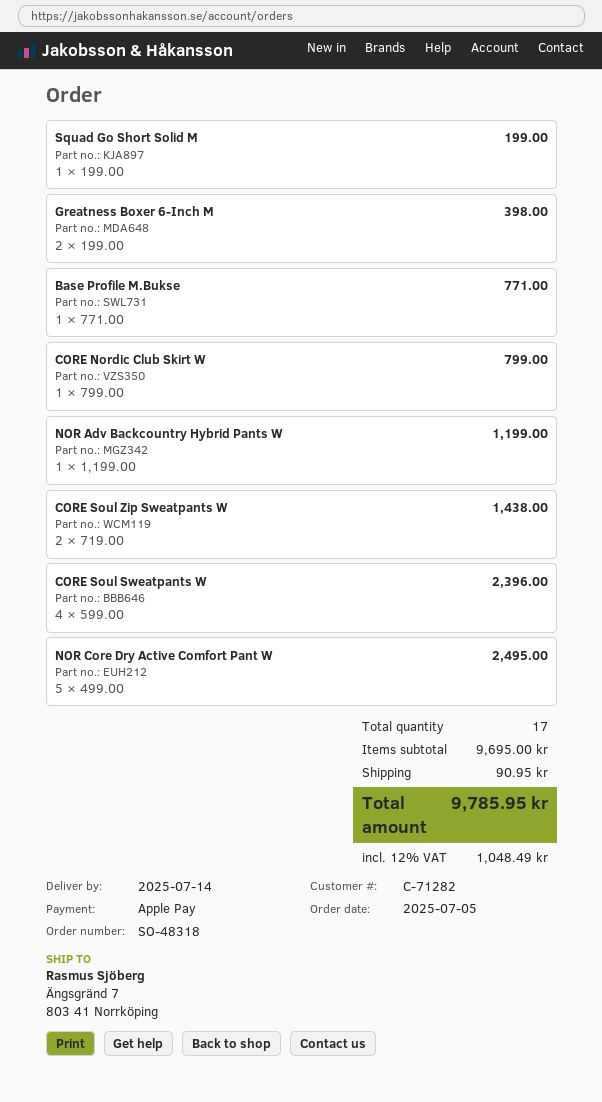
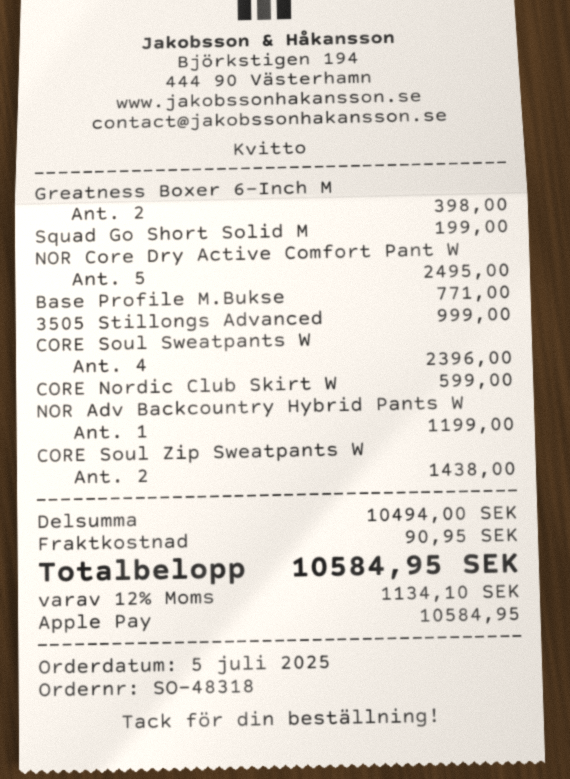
CORE Nordic Club Skirt W: 1 for 799.00 -> 1 for 599.00
3505 Stillongs Advanced: none -> 1 for 999.00
subtotal: 9695.00 -> 10494.00
tax: 12% = 1048.49 -> 12% = 1134.10
total: 9785.95 -> 10584.95

